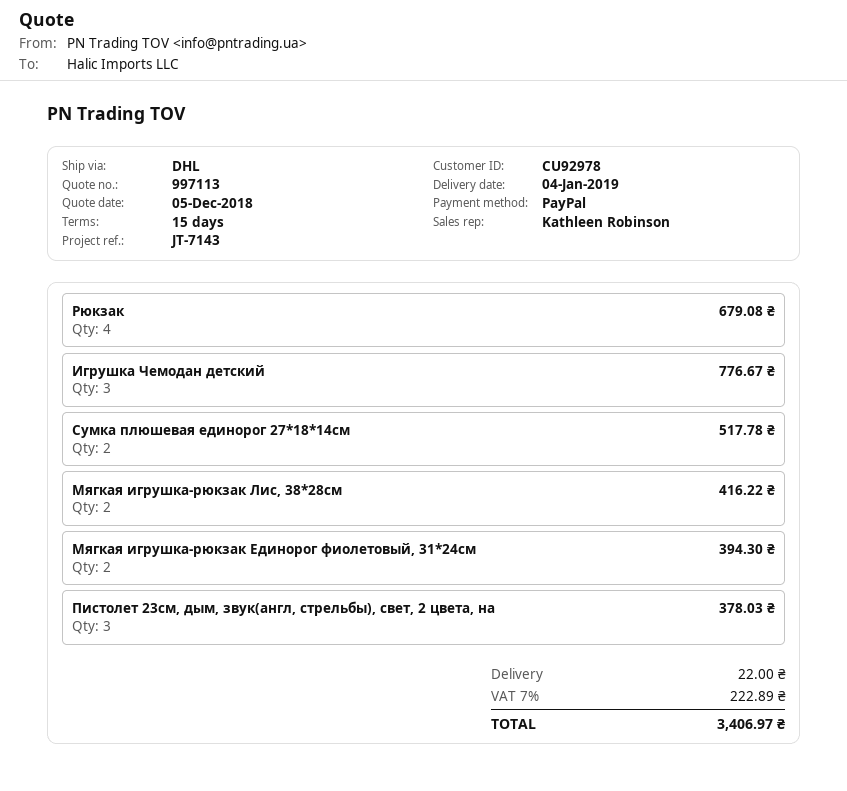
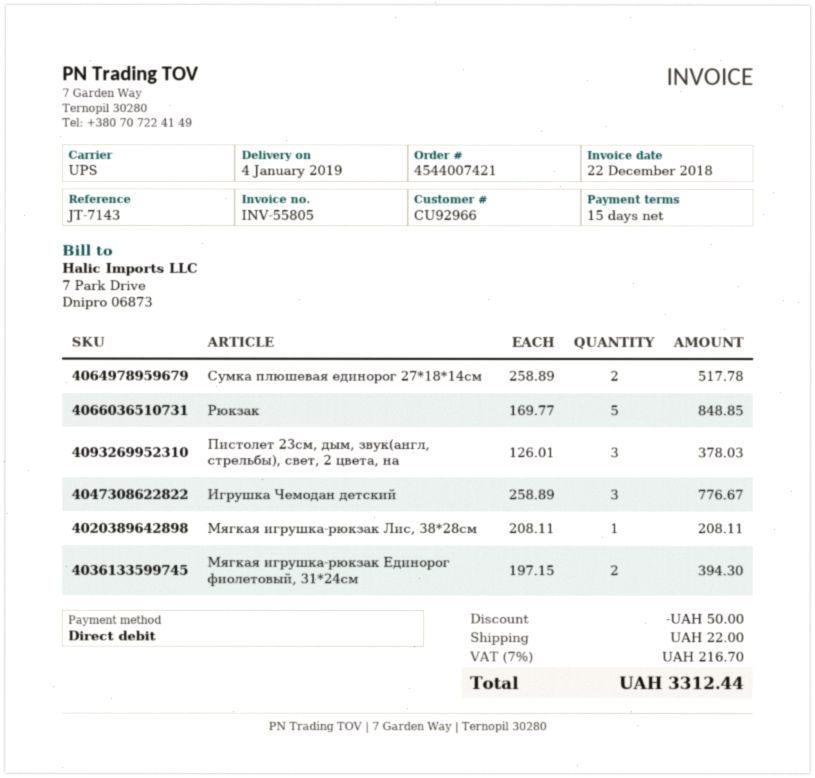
customer number: CU92978 -> CU92966
payment method: PayPal -> direct debit
shipping method: DHL -> UPS
Рюкзак: 4 for 679.08 -> 5 for 848.85
Мягкая игрушка-рюкзак Лис, 38*28см: 2 for 416.22 -> 1 for 208.11
discount: none -> 50.00
tax: 7% = 222.89 -> 7% = 216.70
total: 3406.97 -> 3312.44

